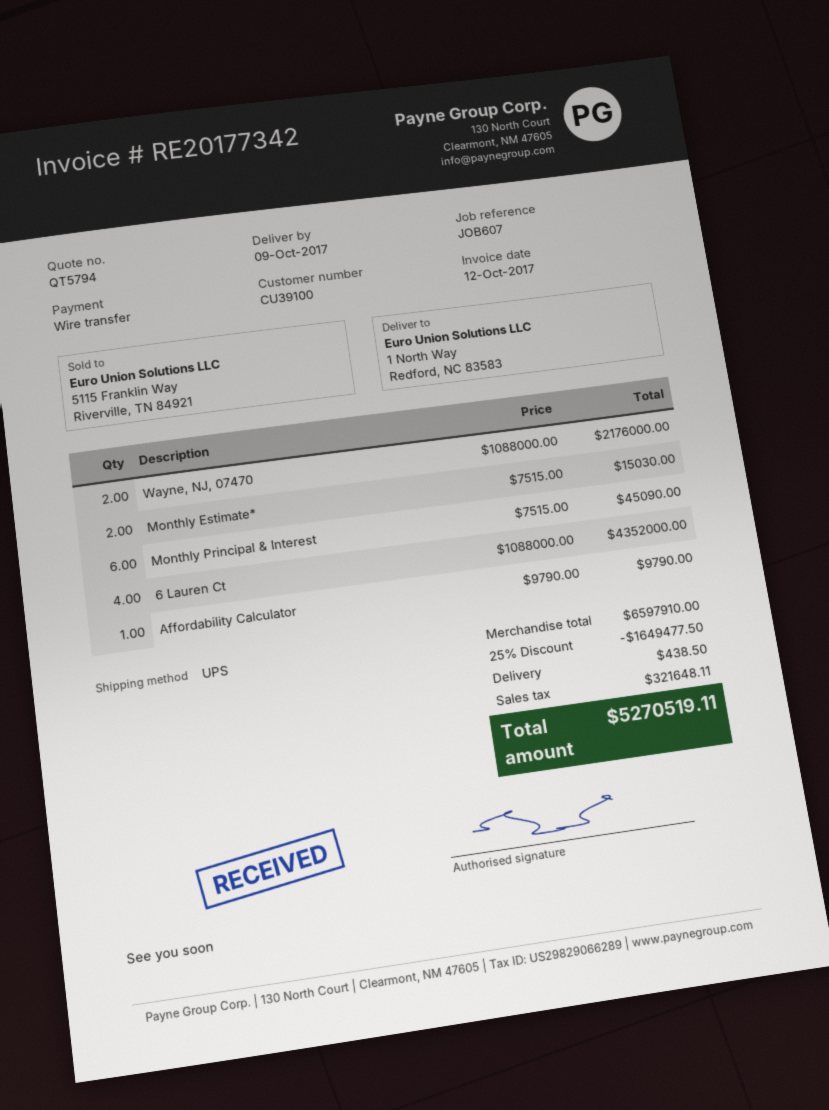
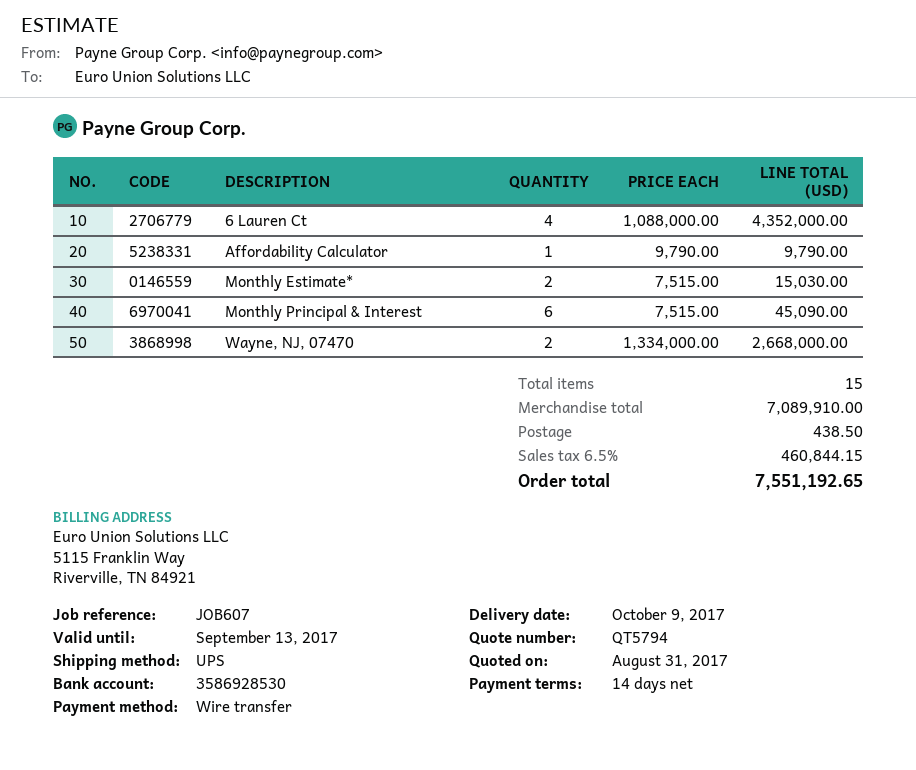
Wayne, NJ, 07470: 2 x 1088000.00 = 2176000.00 -> 2 x 1334000.00 = 2668000.00
subtotal: 6597910.00 -> 7089910.00
discount: 25% = 1649477.50 -> none
tax: 321648.11 -> 460844.15
total: 5270519.11 -> 7551192.65

